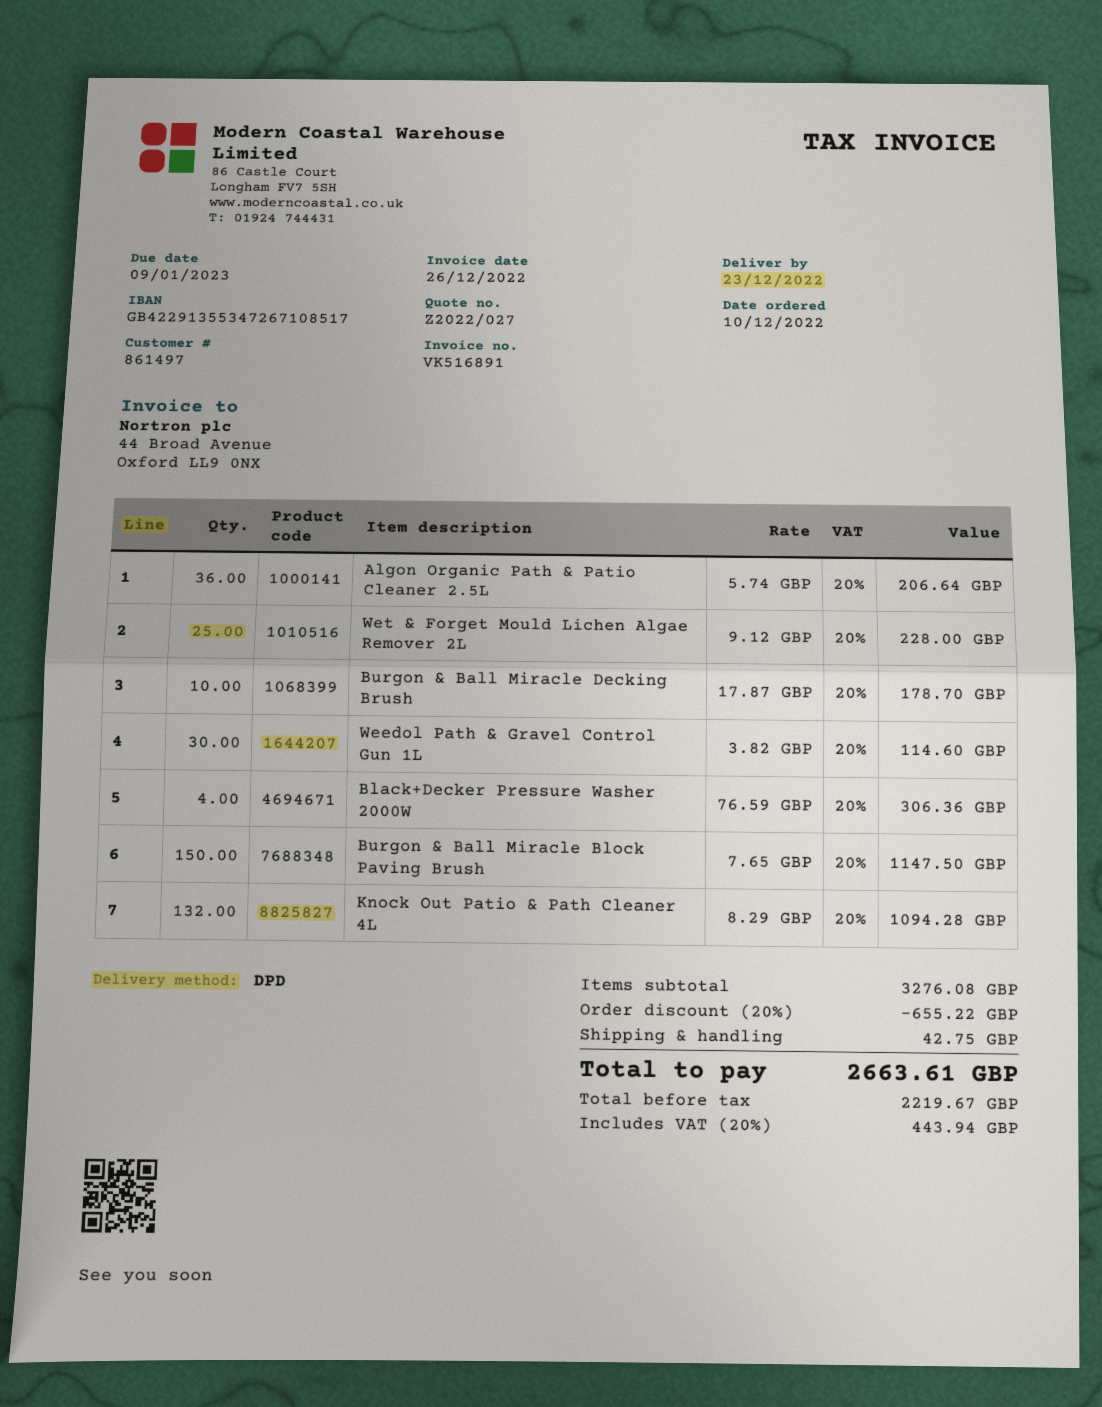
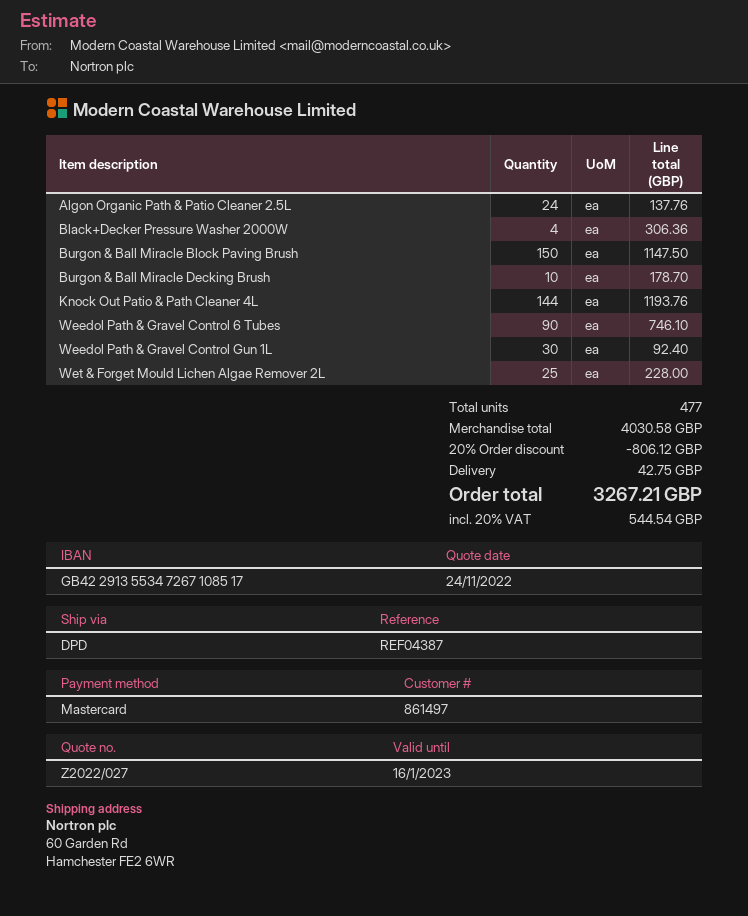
Algon Organic Path & Patio Cleaner 2.5L: 36 for 206.64 -> 24 for 137.76
Weedol Path & Gravel Control Gun 1L: 30 for 114.60 -> 30 for 92.40
Knock Out Patio & Path Cleaner 4L: 132 for 1094.28 -> 144 for 1193.76
Weedol Path & Gravel Control 6 Tubes: none -> 90 for 746.10
subtotal: 3276.08 -> 4030.58
discount: 20% = 655.22 -> 20% = 806.12
tax: 20% = 443.94 -> 20% = 544.54
total: 2663.61 -> 3267.21

